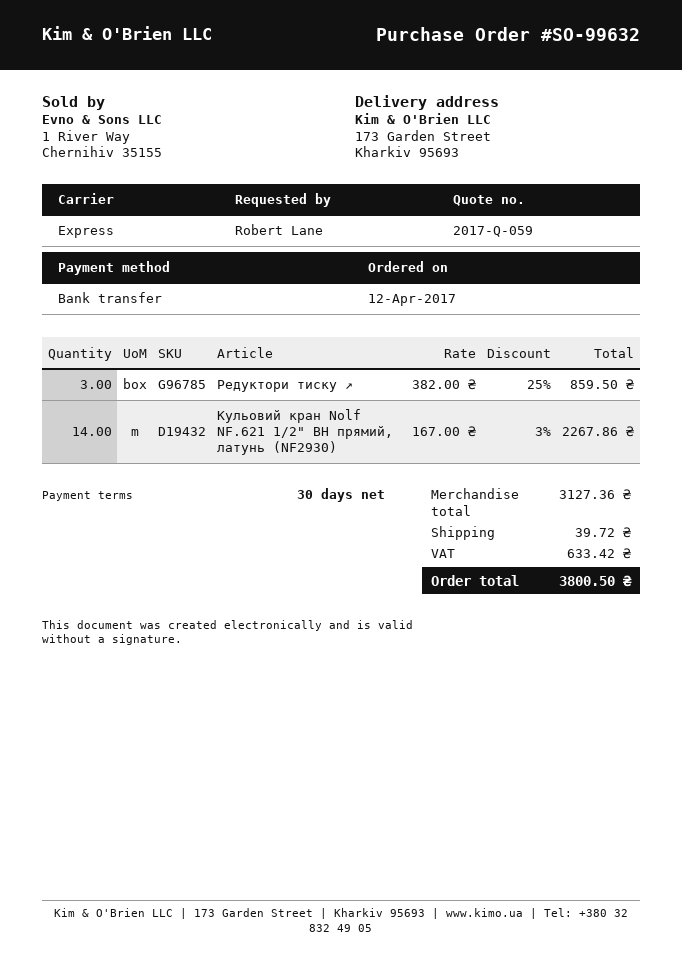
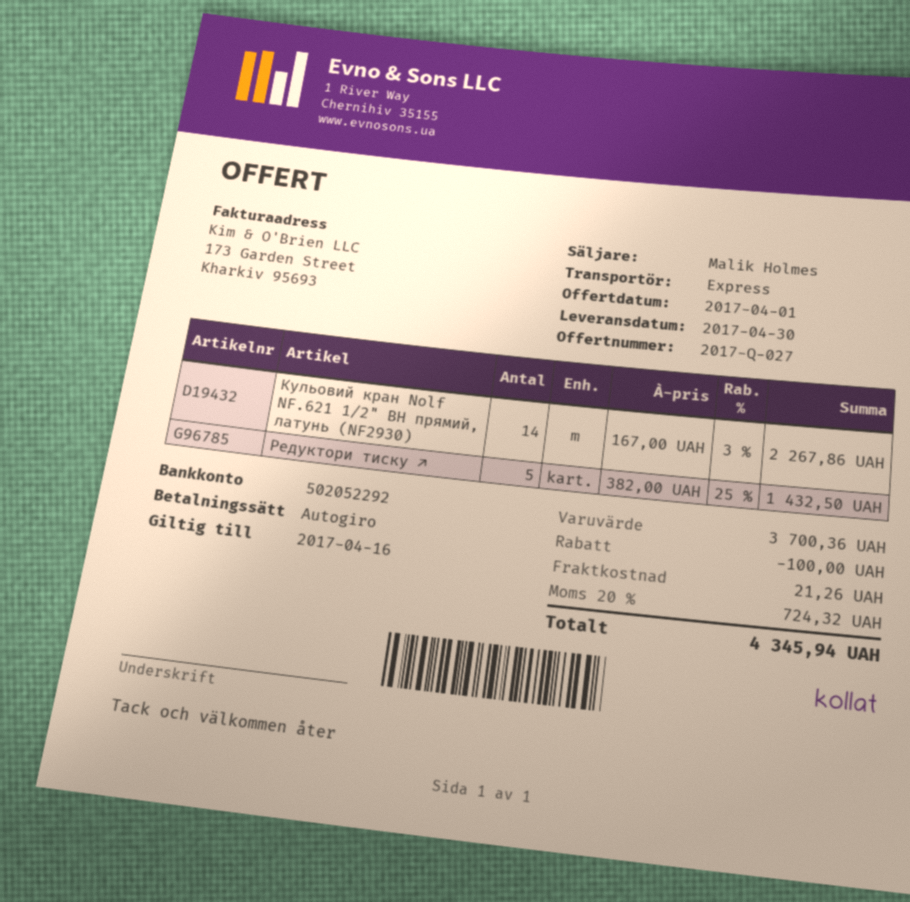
quote number: 2017-Q-059 -> 2017-Q-027
payment method: bank transfer -> direct debit
Редуктори тиску ↗: 3 x 382.00 - 25% = 859.50 -> 5 x 382.00 - 25% = 1432.50
subtotal: 3127.36 -> 3700.36
discount: none -> 100.00
shipping: 39.72 -> 21.26
tax: 633.42 -> 724.32
total: 3800.50 -> 4345.94

